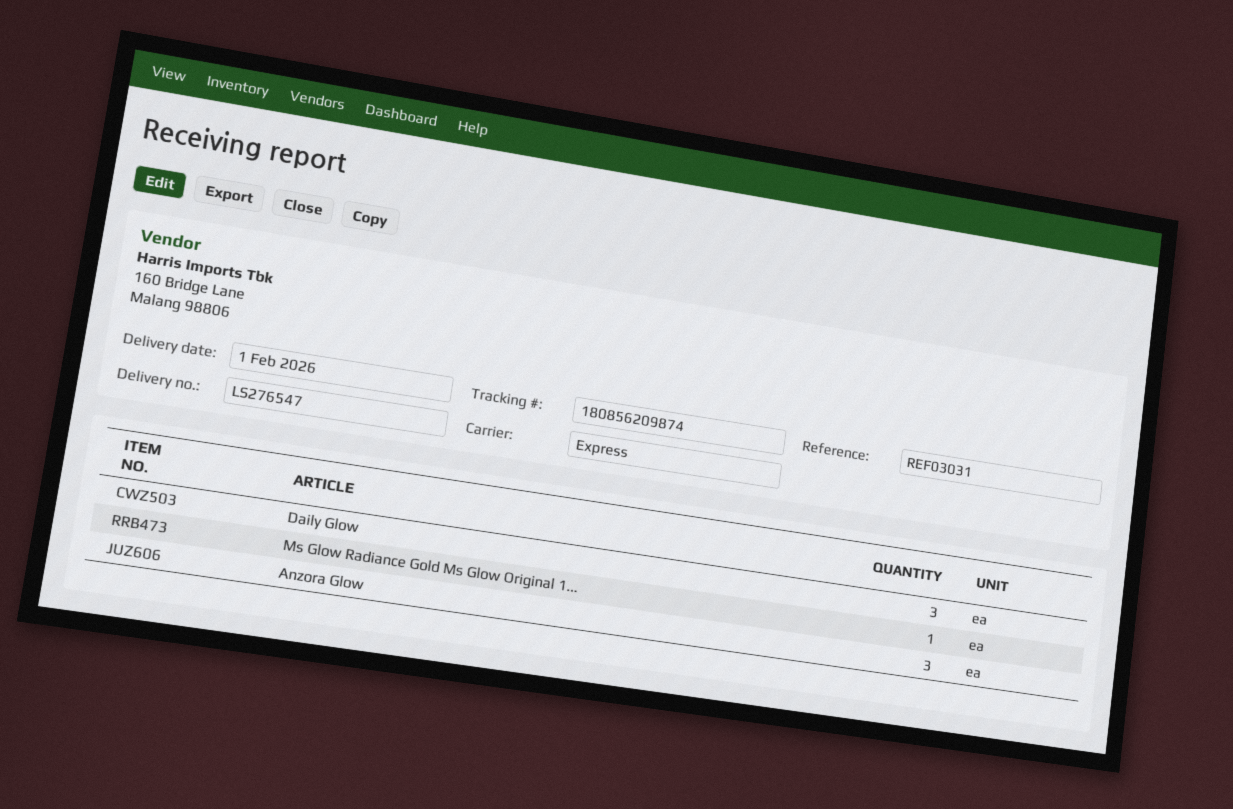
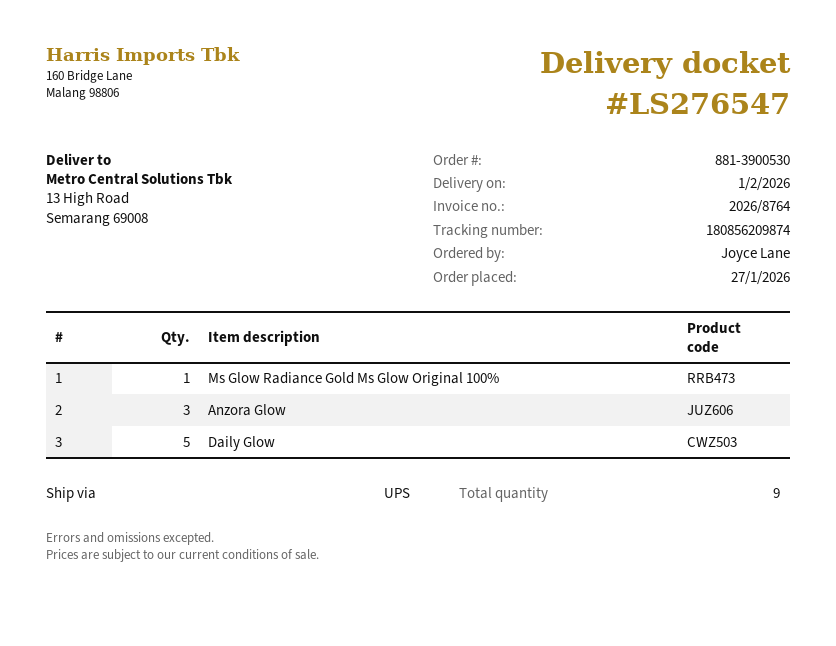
shipping method: express -> UPS
Daily Glow: 3 -> 5

